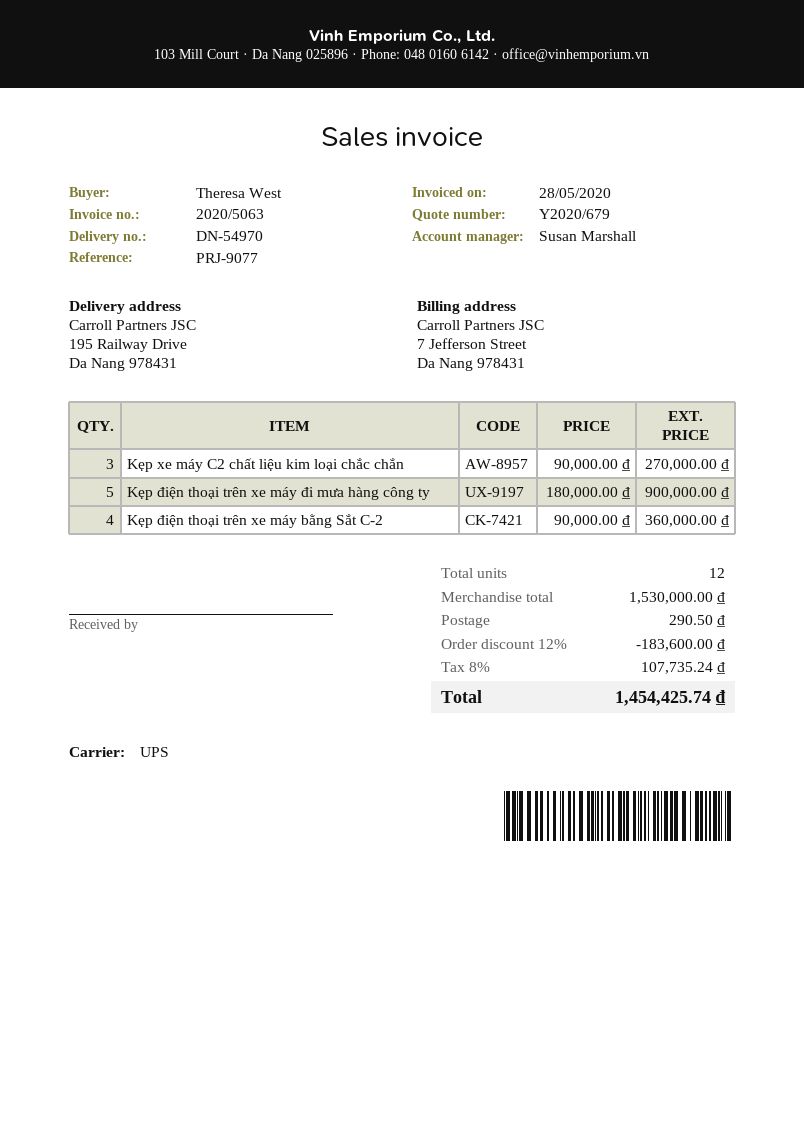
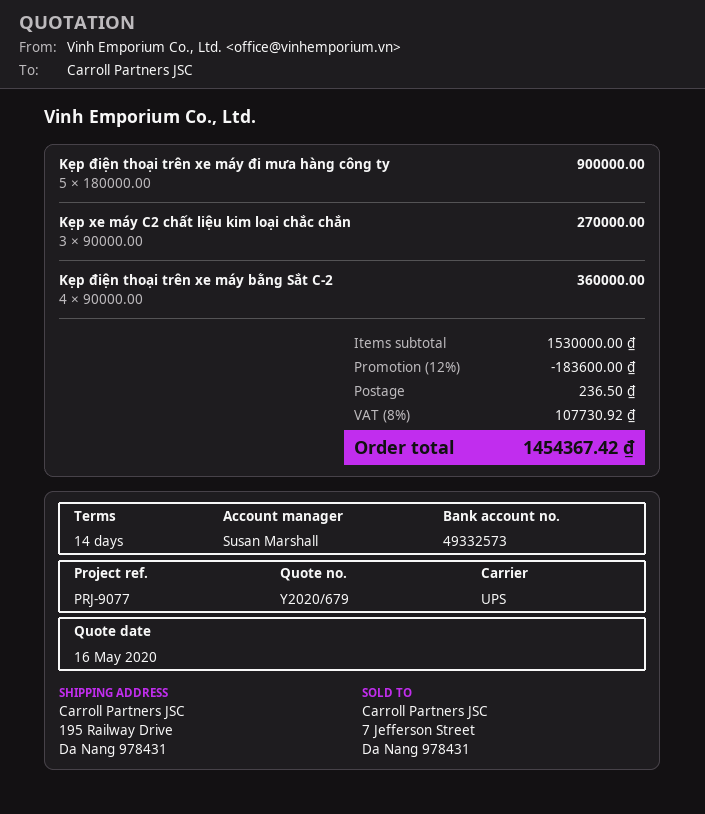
shipping: 290.50 -> 236.50
tax: 8% = 107735.24 -> 8% = 107730.92
total: 1454425.74 -> 1454367.42

